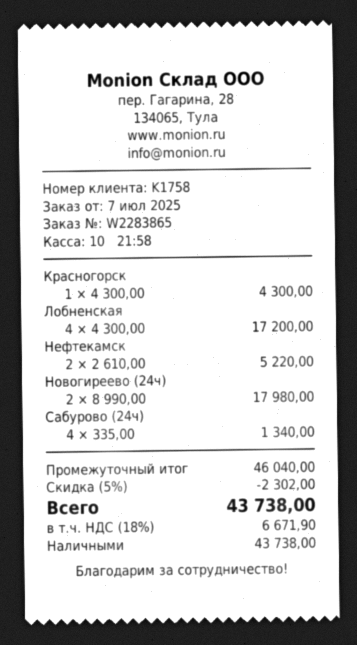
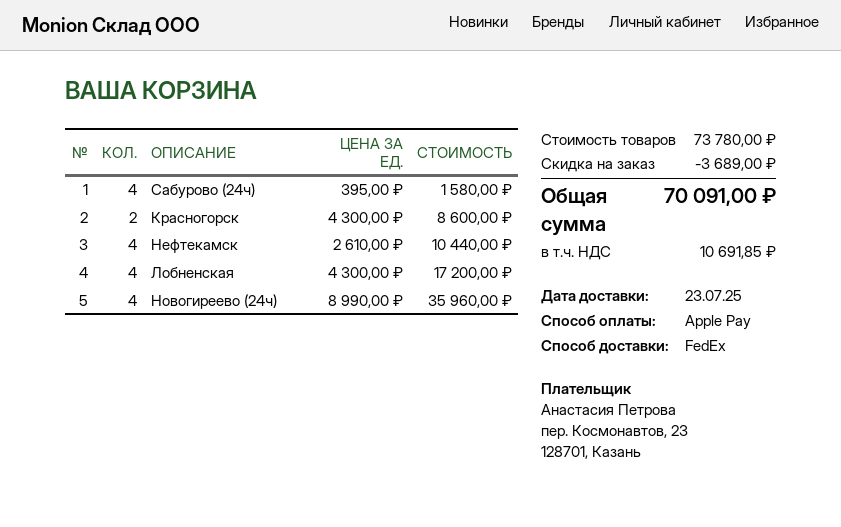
payment method: cash -> Apple Pay
Красногорск: 1 x 4300.00 = 4300.00 -> 2 x 4300.00 = 8600.00
Нефтекамск: 2 x 2610.00 = 5220.00 -> 4 x 2610.00 = 10440.00
Новогиреево (24ч): 2 x 8990.00 = 17980.00 -> 4 x 8990.00 = 35960.00
Сабурово (24ч): 4 x 335.00 = 1340.00 -> 4 x 395.00 = 1580.00
subtotal: 46040.00 -> 73780.00
discount: 2302.00 -> 3689.00
tax: 6671.90 -> 10691.85
total: 43738.00 -> 70091.00

